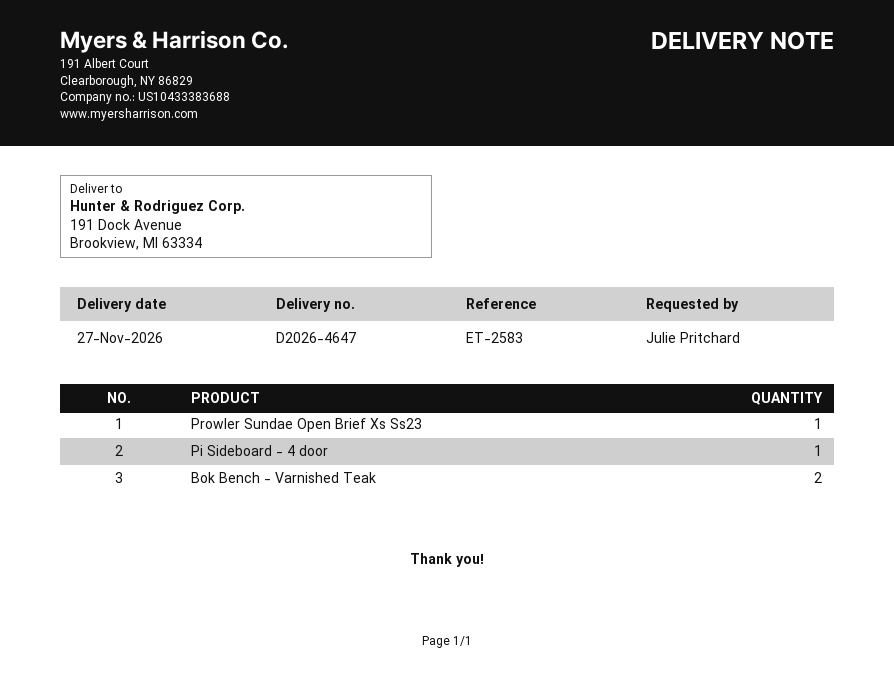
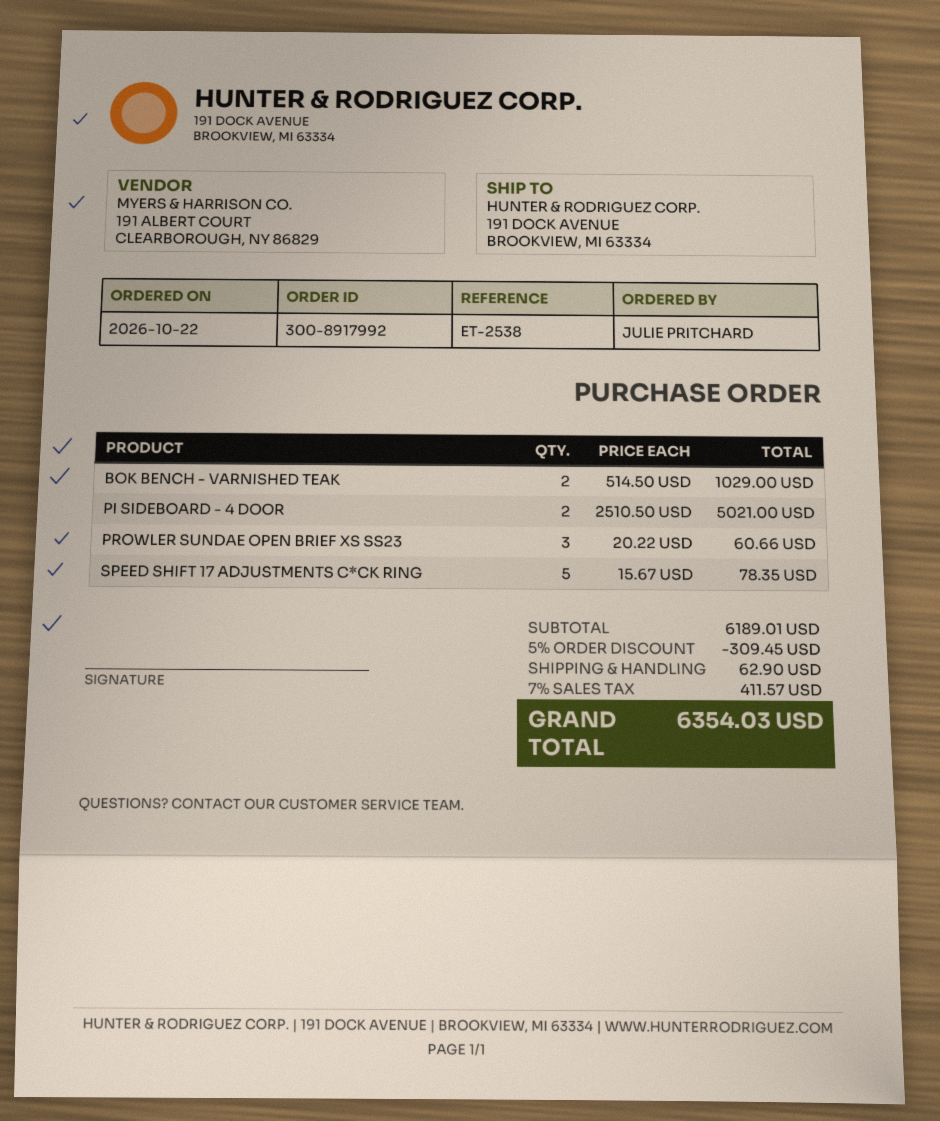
reference: ET-2583 -> ET-2538
Prowler Sundae Open Brief Xs Ss23: 1 -> 3
Pi Sideboard - 4 door: 1 -> 2
SPEED SHIFT 17 ADJUSTMENTS C*CK RING: none -> 5

